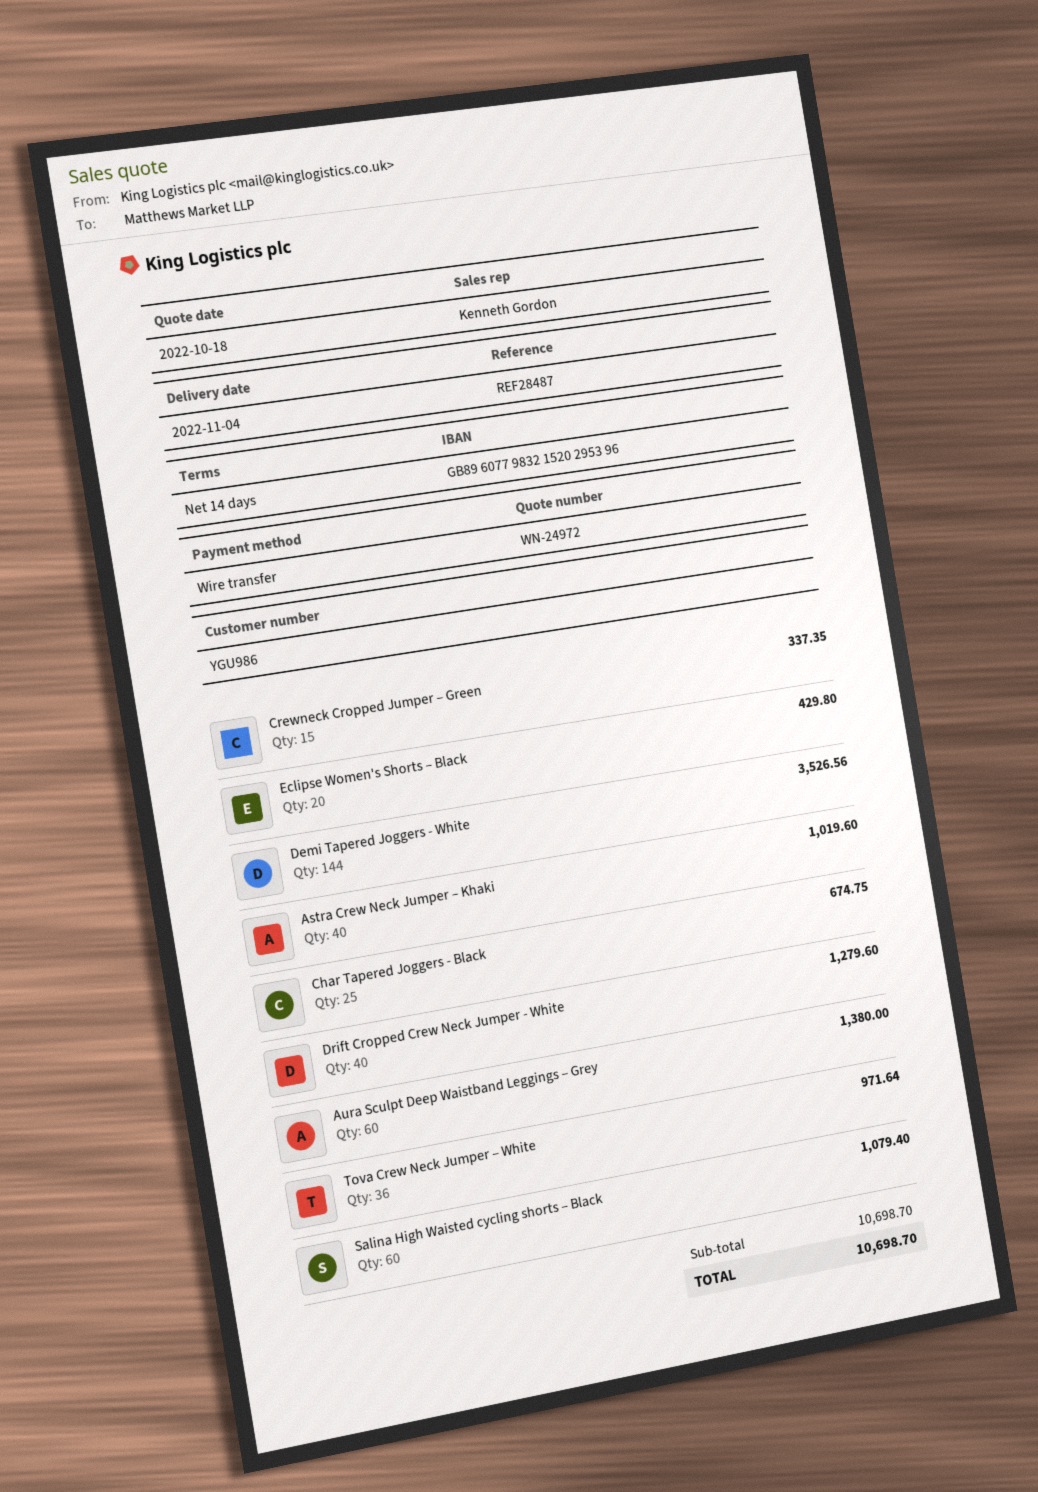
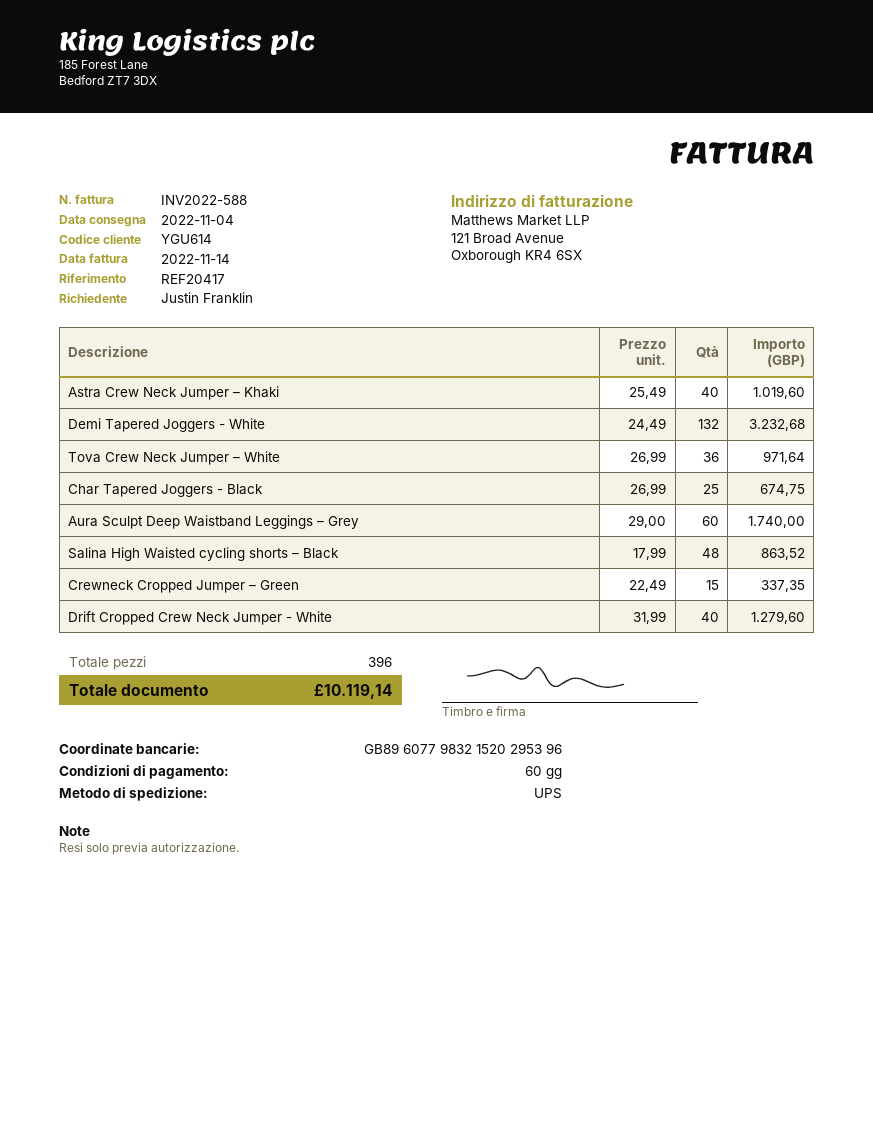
payment terms: 14 days -> 60 days
customer number: YGU986 -> YGU614
reference: REF28487 -> REF20417
Eclipse Women's Shorts – Black: 20 for 429.80 -> none
Demi Tapered Joggers - White: 144 for 3526.56 -> 132 for 3232.68
Aura Sculpt Deep Waistband Leggings – Grey: 60 for 1380.00 -> 60 for 1740.00
Salina High Waisted cycling shorts – Black: 60 for 1079.40 -> 48 for 863.52
total: 10698.70 -> 10119.14

